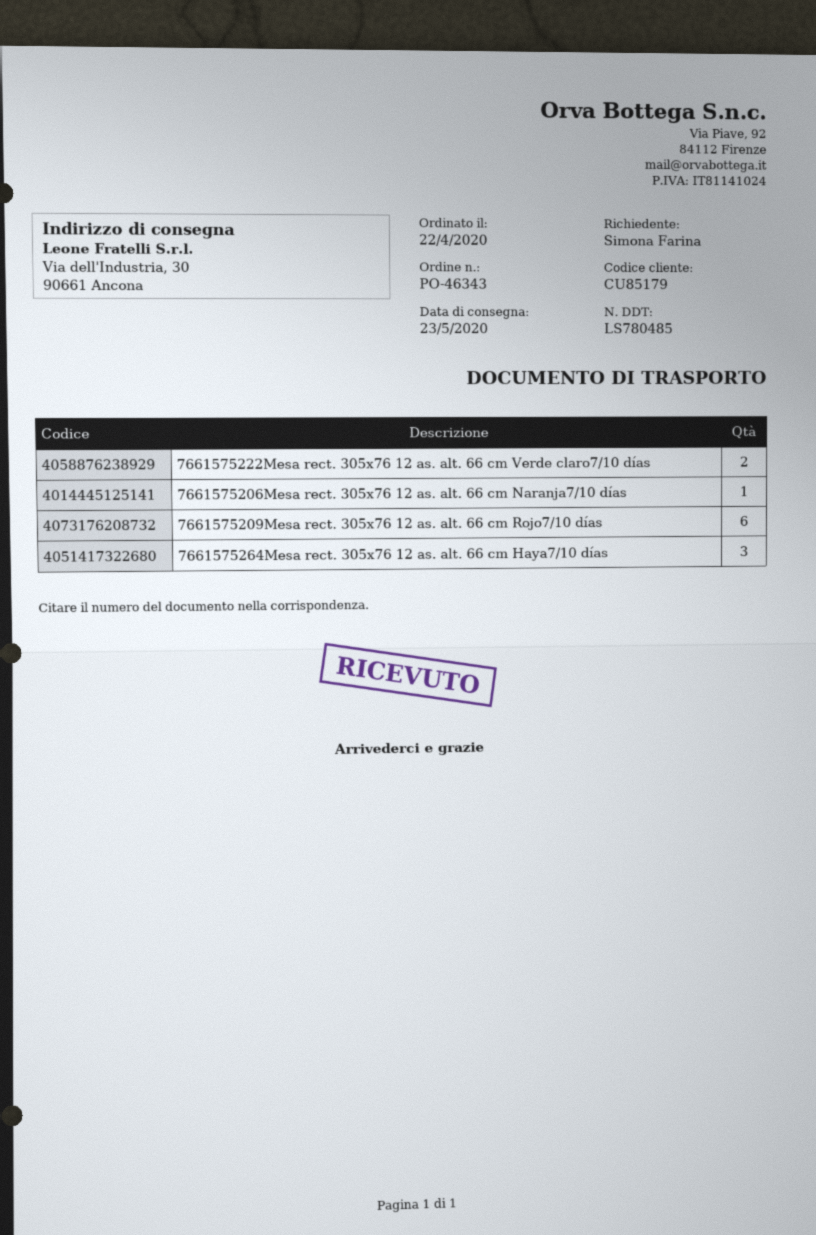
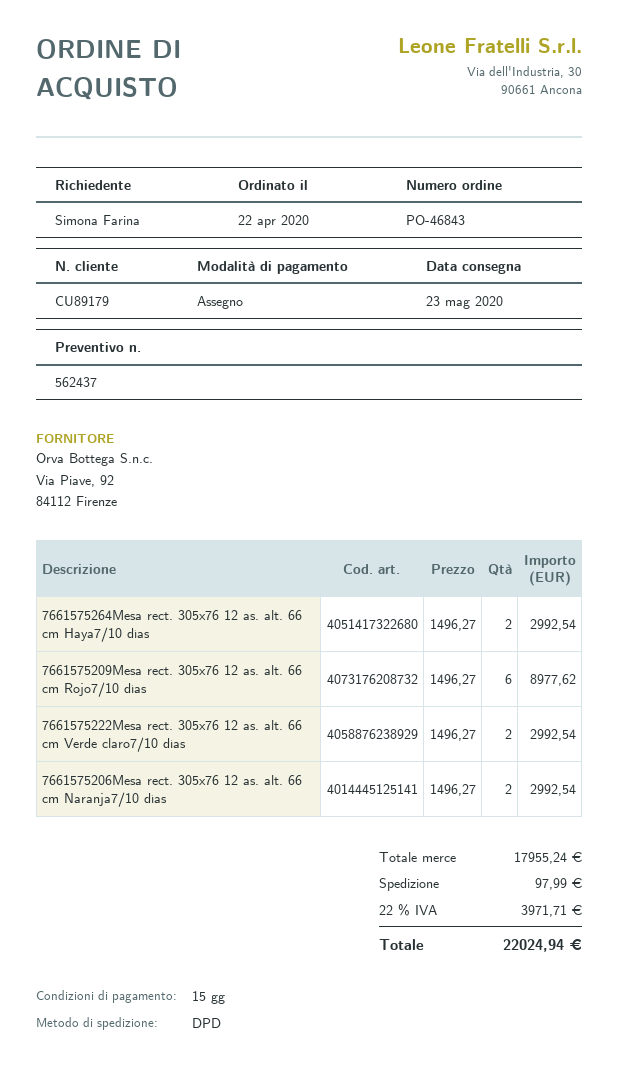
order number: PO-46343 -> PO-46843
customer number: CU85179 -> CU89179
7661575206Mesa rect. 305x76 12 as. alt. 66 cm Naranja7/10 días: 1 -> 2
7661575264Mesa rect. 305x76 12 as. alt. 66 cm Haya7/10 días: 3 -> 2

